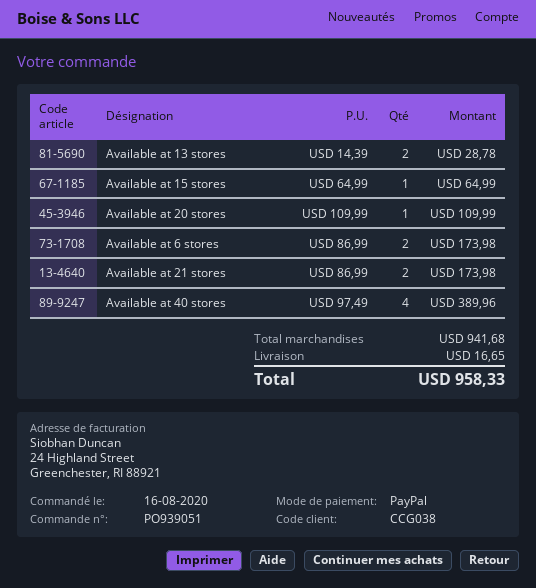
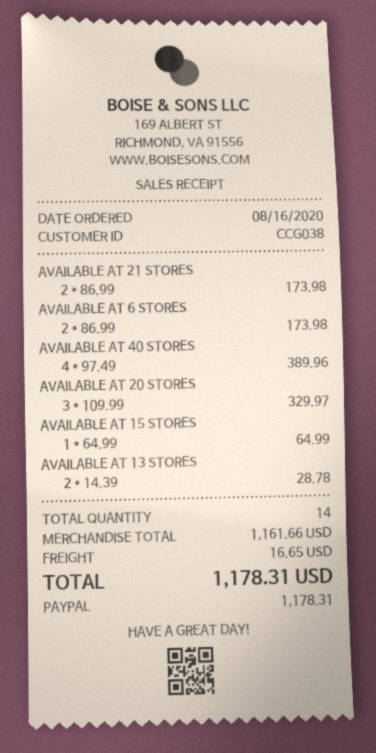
Available at 20 stores: 1 x 109.99 = 109.99 -> 3 x 109.99 = 329.97
subtotal: 941.68 -> 1161.66
total: 958.33 -> 1178.31

